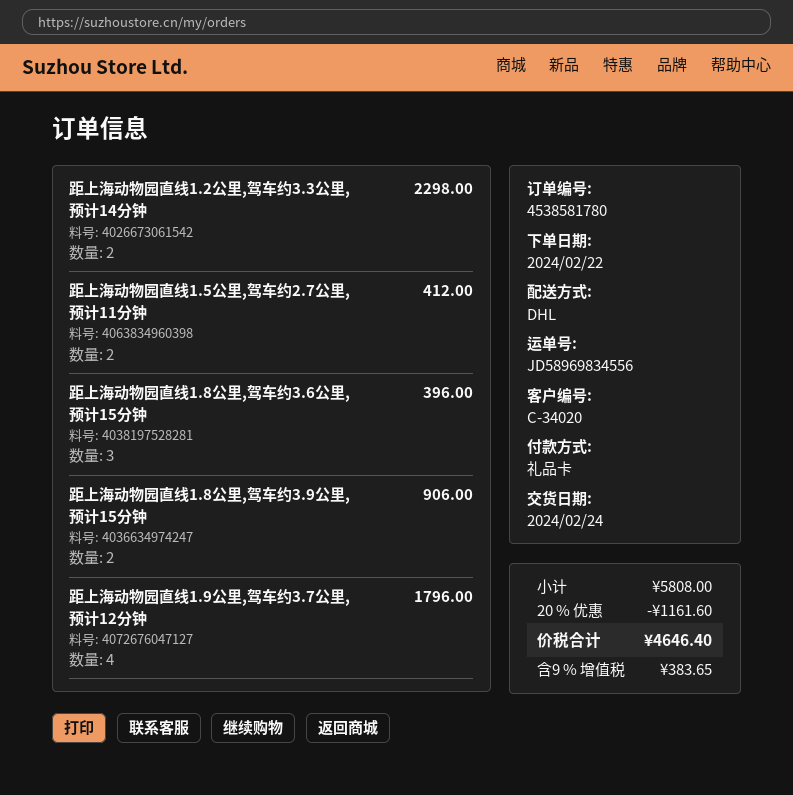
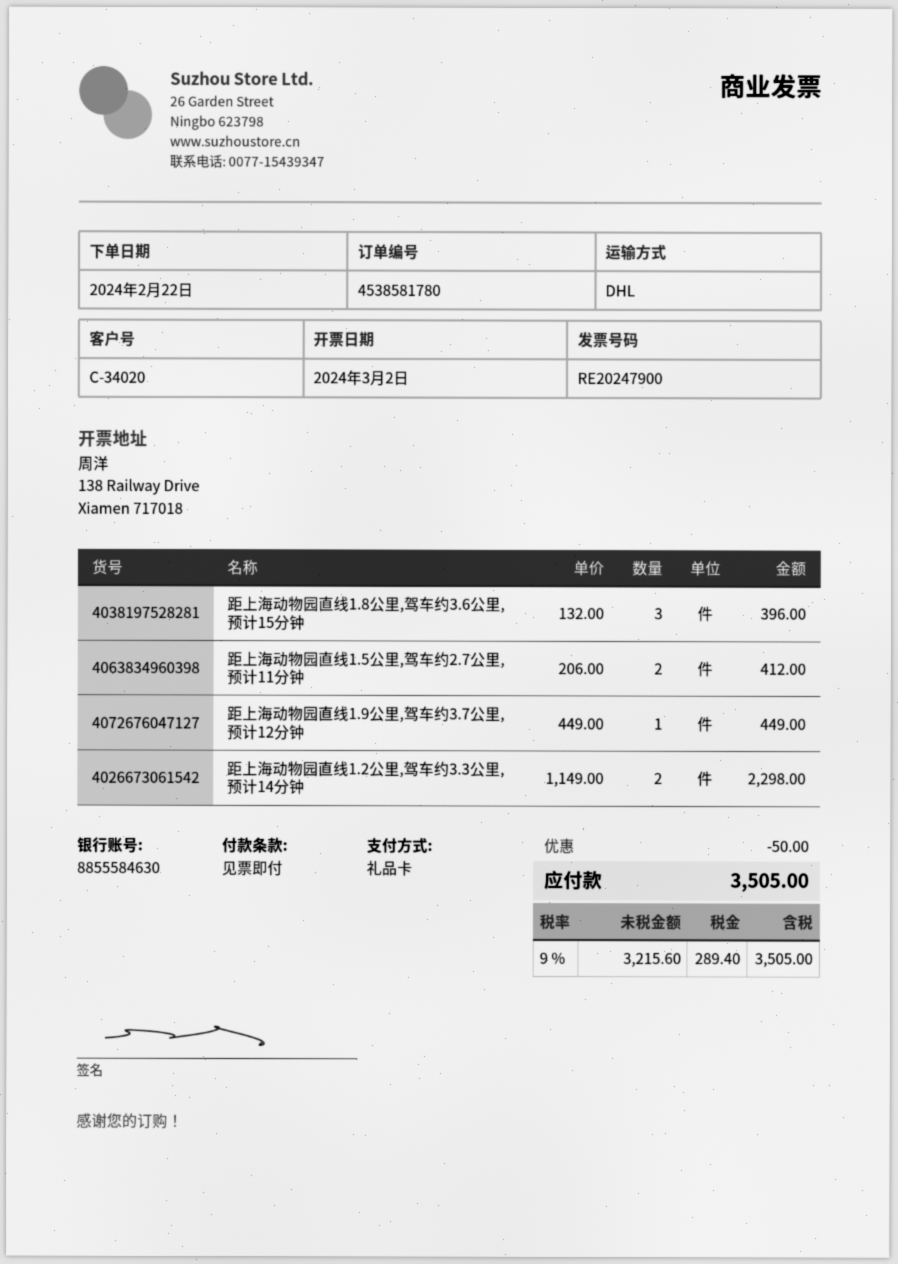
距上海动物园直线1.8公里,驾车约3.9公里,预计15分钟: 2 for 906.00 -> none
距上海动物园直线1.9公里,驾车约3.7公里,预计12分钟: 4 for 1796.00 -> 1 for 449.00
discount: 1161.60 -> 50.00
tax: 9% = 383.65 -> 9% = 289.40
total: 4646.40 -> 3505.00

